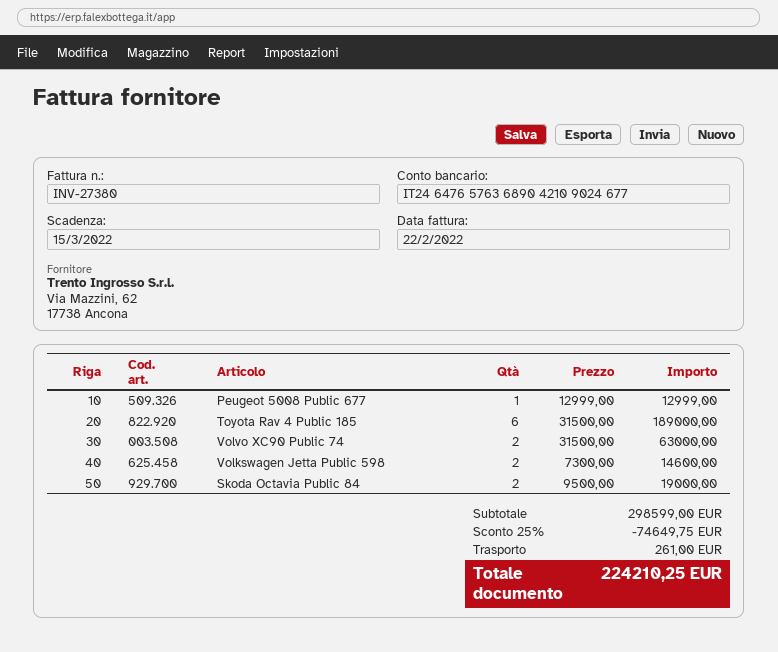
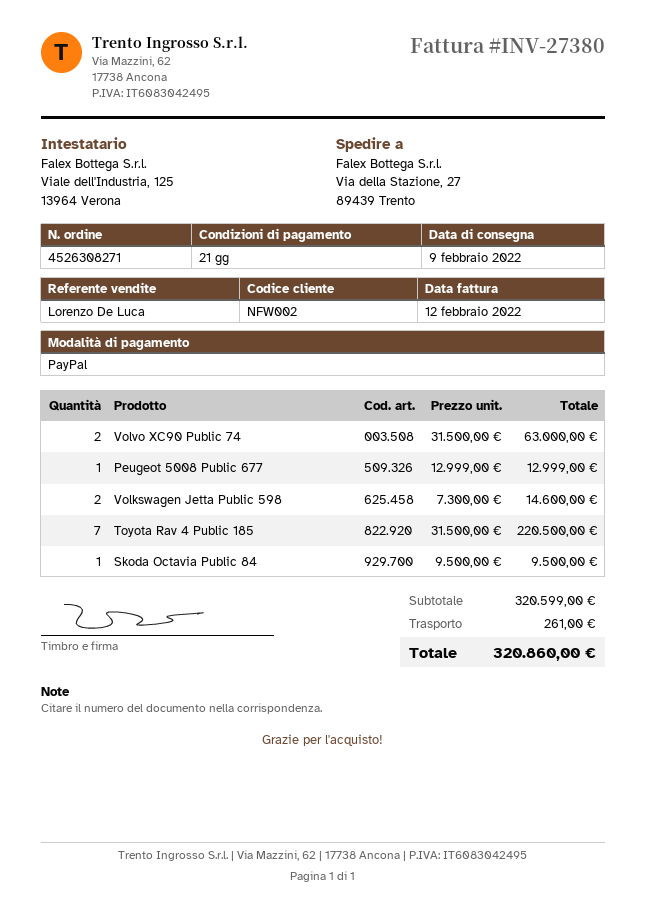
invoice date: 2022-02-22 -> 2022-02-12
Toyota Rav 4 Public 185: 6 x 31500.00 = 189000.00 -> 7 x 31500.00 = 220500.00
Skoda Octavia Public 84: 2 x 9500.00 = 19000.00 -> 1 x 9500.00 = 9500.00
subtotal: 298599.00 -> 320599.00
discount: 25% = 74649.75 -> none
total: 224210.25 -> 320860.00

